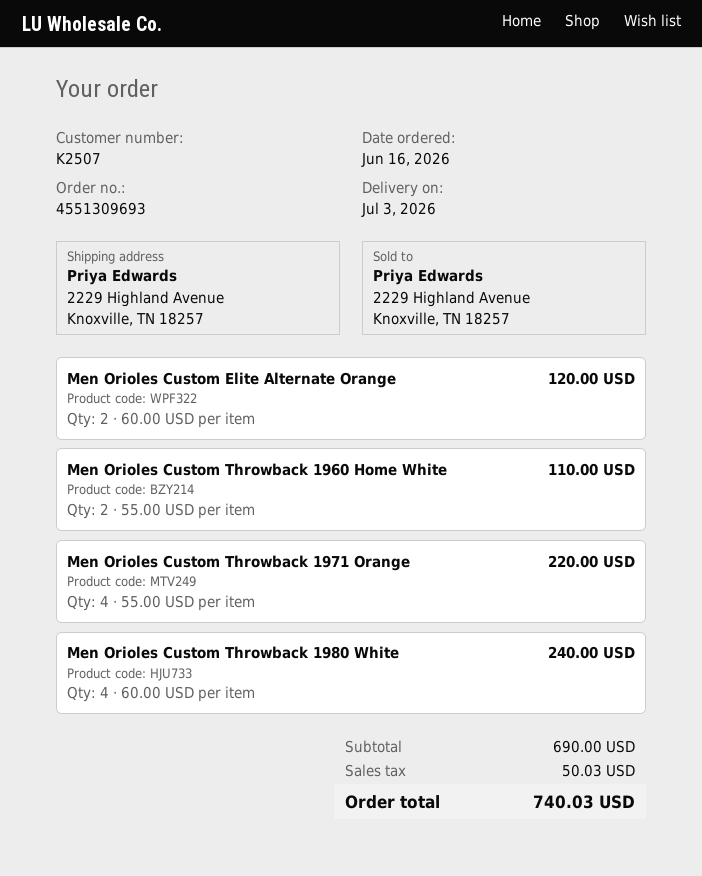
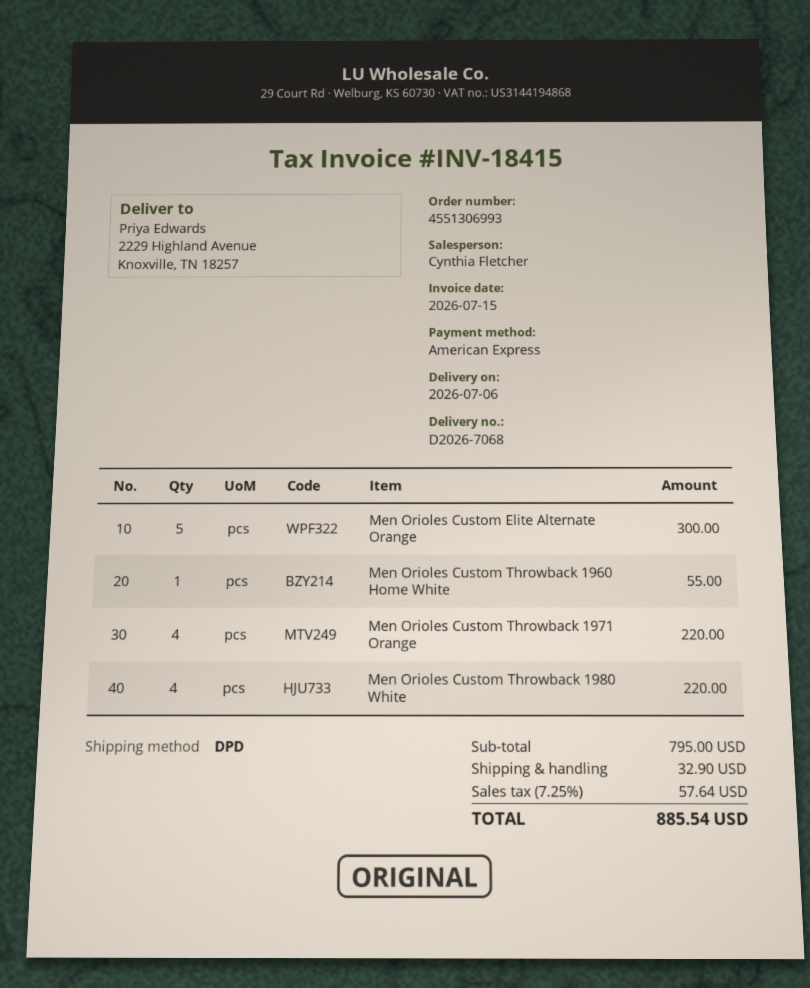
order number: 4551309693 -> 4551306993
delivery date: 2026-07-03 -> 2026-07-06
Men Orioles Custom Elite Alternate Orange: 2 for 120.00 -> 5 for 300.00
Men Orioles Custom Throwback 1960 Home White: 2 for 110.00 -> 1 for 55.00
Men Orioles Custom Throwback 1980 White: 4 for 240.00 -> 4 for 220.00
subtotal: 690.00 -> 795.00
shipping: none -> 32.90
tax: 50.03 -> 57.64
total: 740.03 -> 885.54

